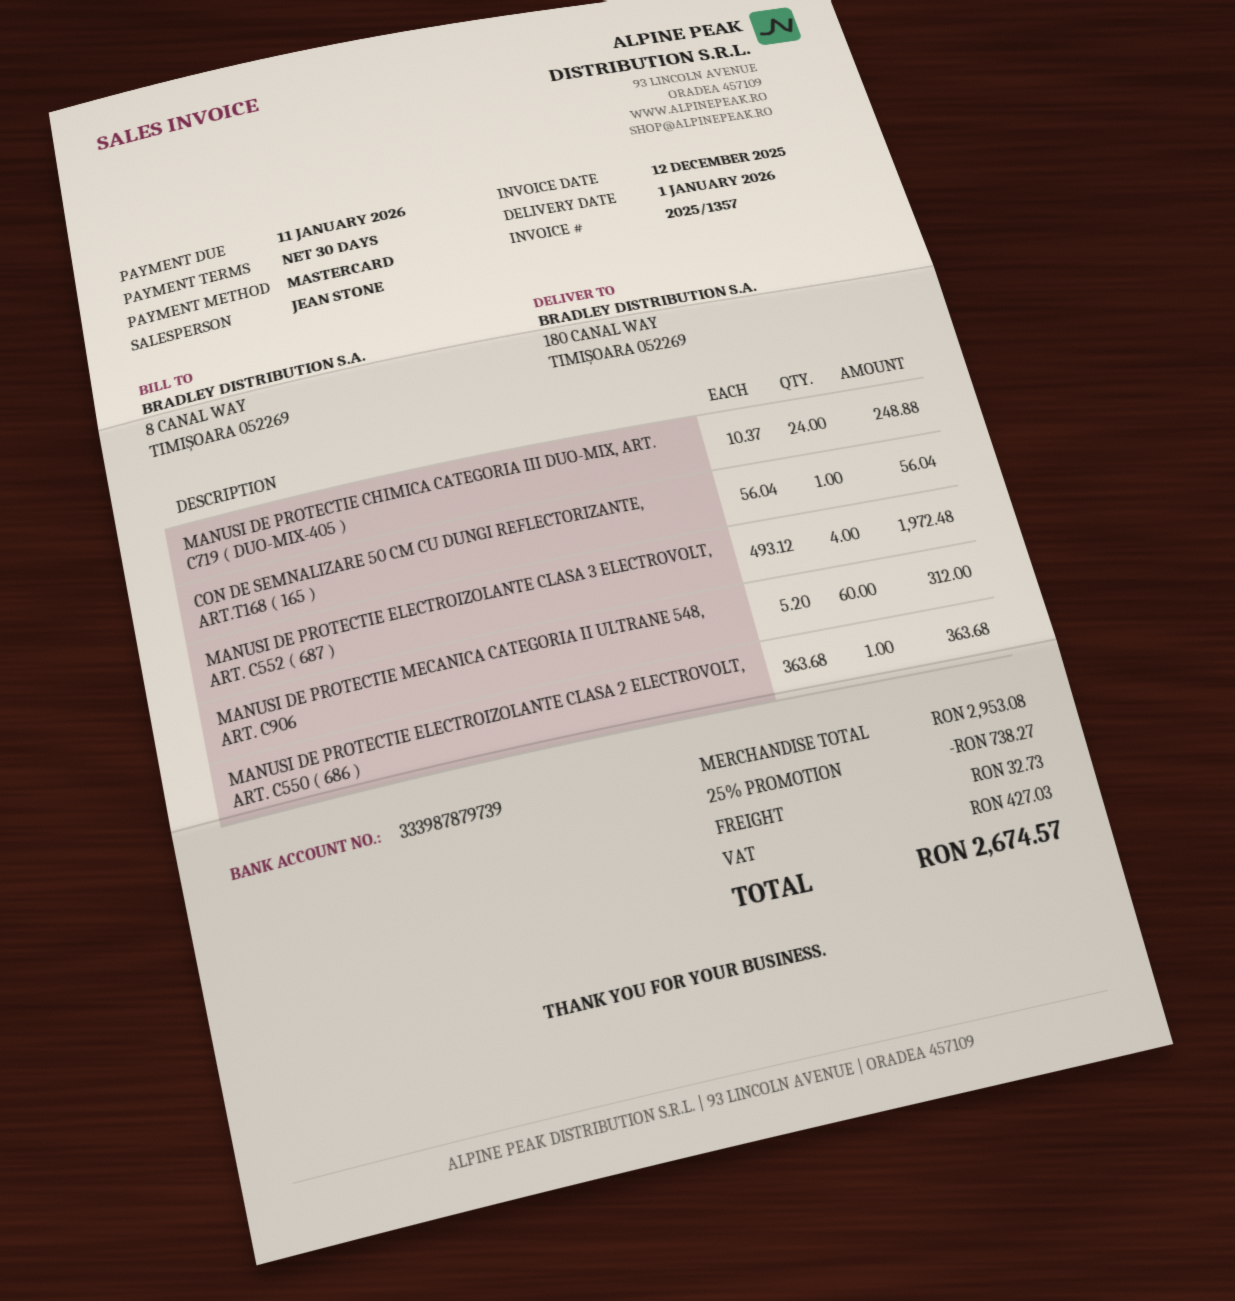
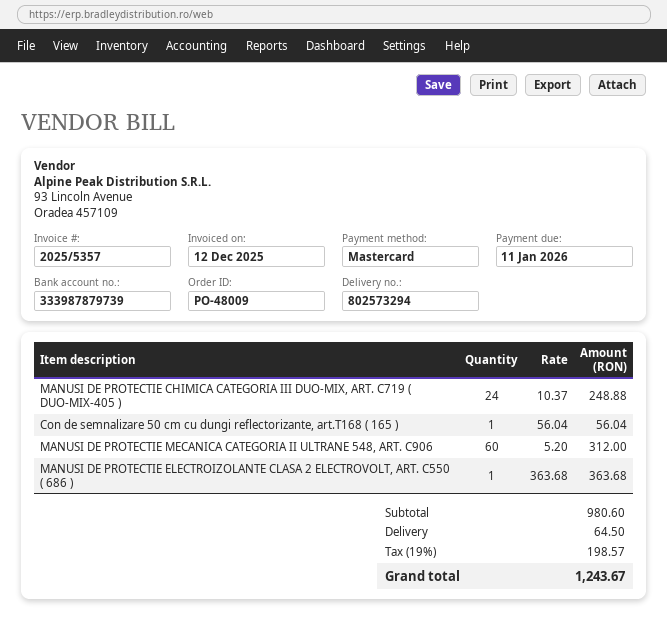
invoice number: 2025/1357 -> 2025/5357
MANUSI DE PROTECTIE ELECTROIZOLANTE CLASA 3 ELECTROVOLT, ART. C552 ( 687 ): 4 x 493.12 = 1972.48 -> none
subtotal: 2953.08 -> 980.60
discount: 25% = 738.27 -> none
shipping: 32.73 -> 64.50
tax: 427.03 -> 198.57
total: 2674.57 -> 1243.67

